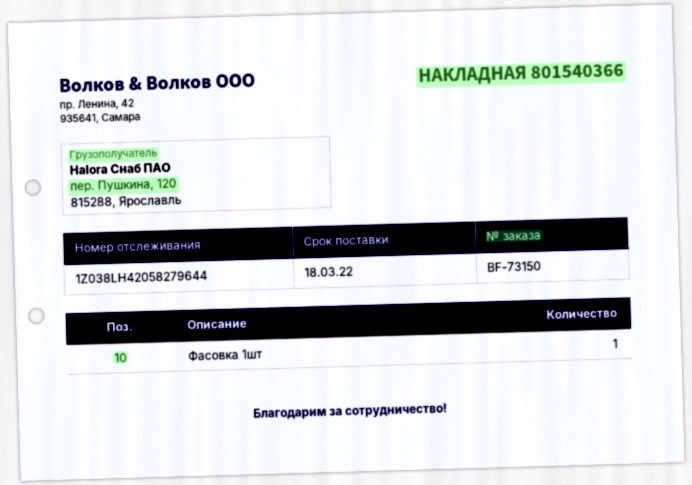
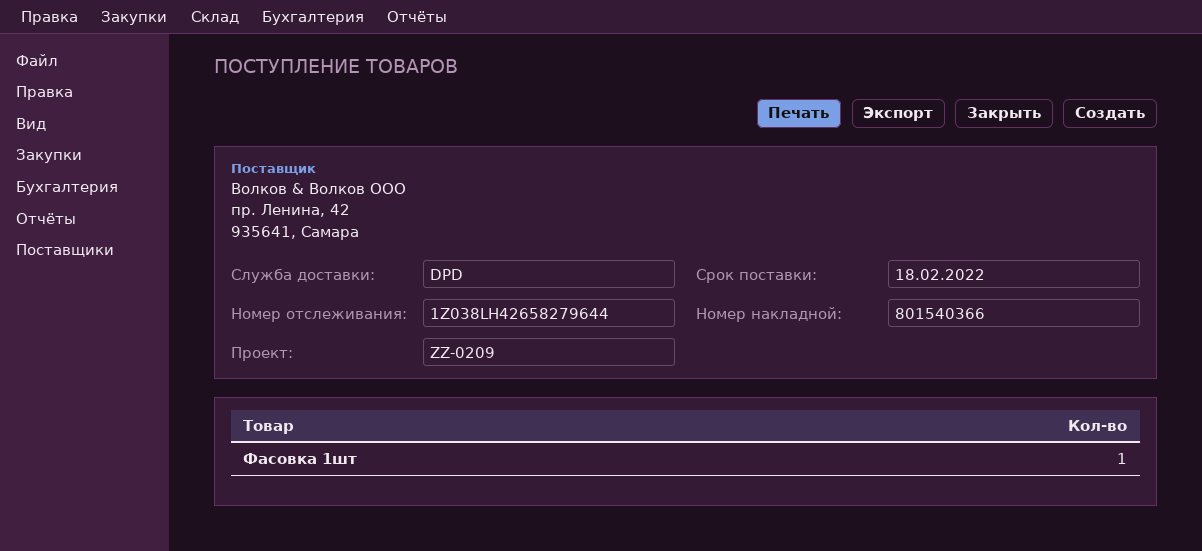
delivery date: 2022-03-18 -> 2022-02-18
tracking number: 1Z038LH42058279644 -> 1Z038LH42658279644

